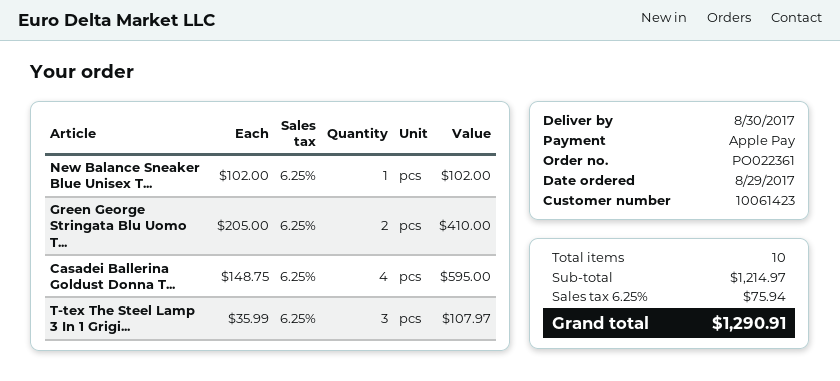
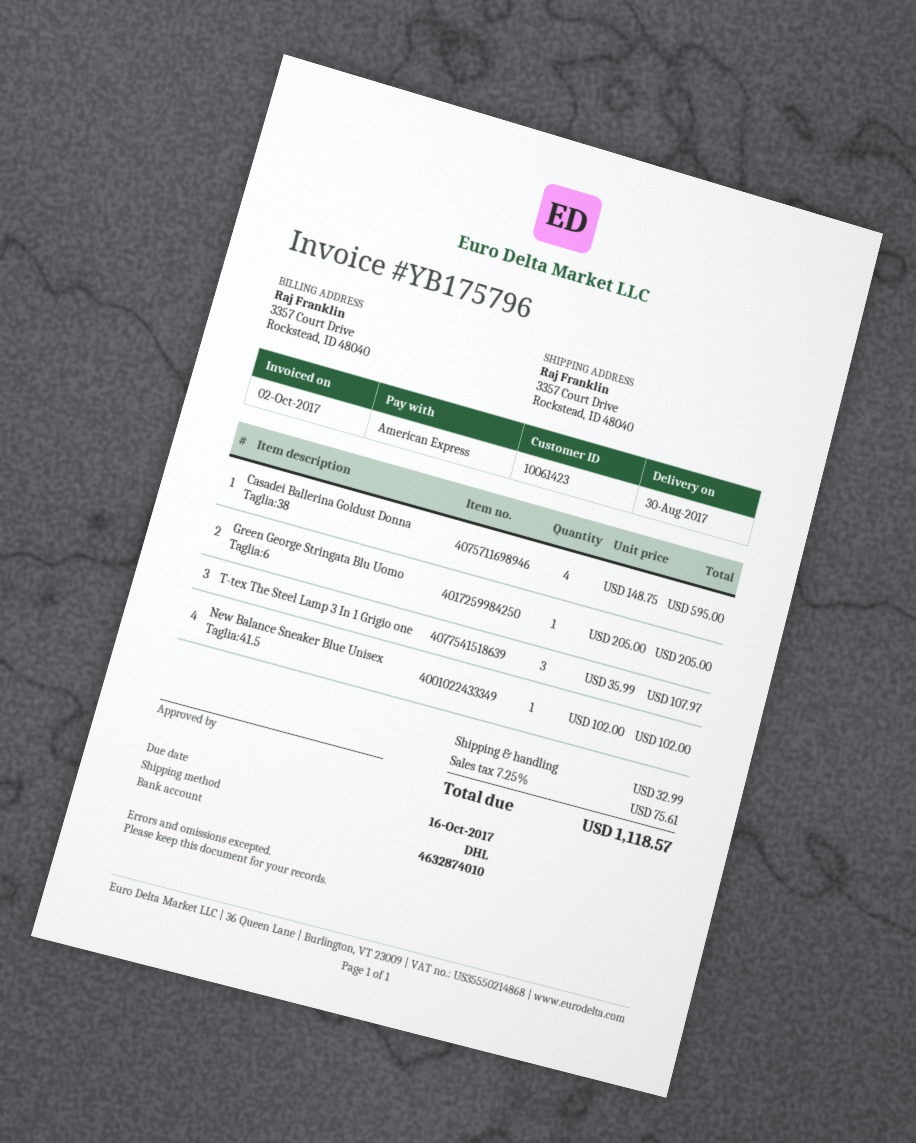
payment method: Apple Pay -> American Express
Green George Stringata Blu Uomo T...: 2 x 205.00 = 410.00 -> 1 x 205.00 = 205.00
shipping: none -> 32.99
tax: 6.25% = 75.94 -> 7.25% = 75.61
total: 1290.91 -> 1118.57

